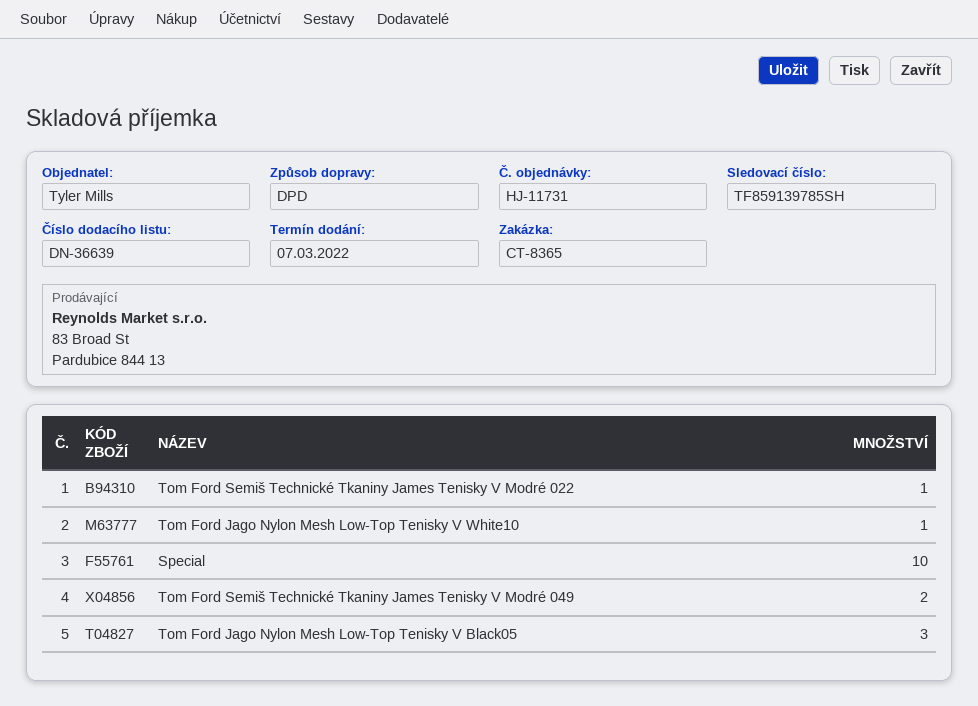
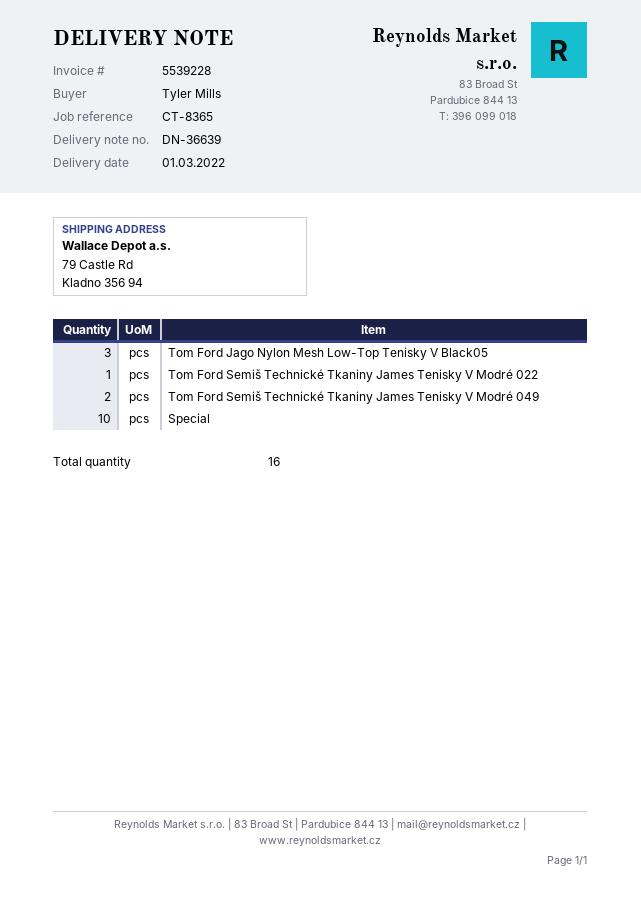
delivery date: 2022-03-07 -> 2022-03-01
Tom Ford Jago Nylon Mesh Low-Top Tenisky V White10: 1 -> none

